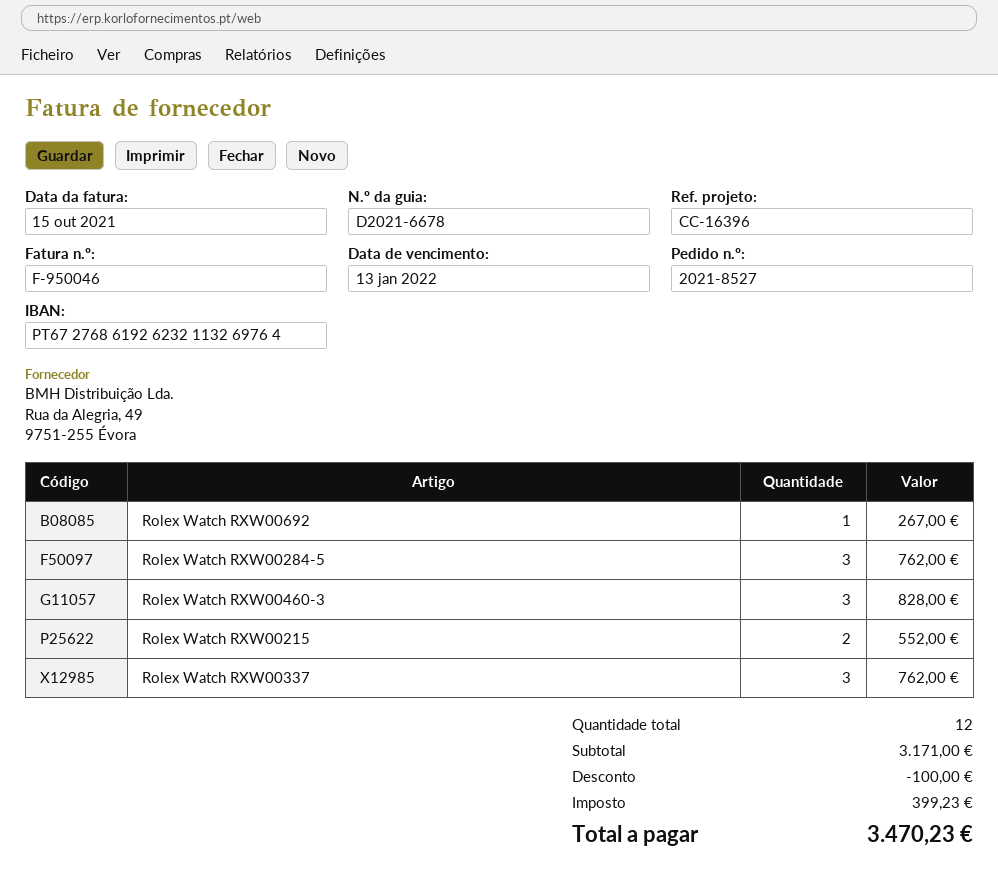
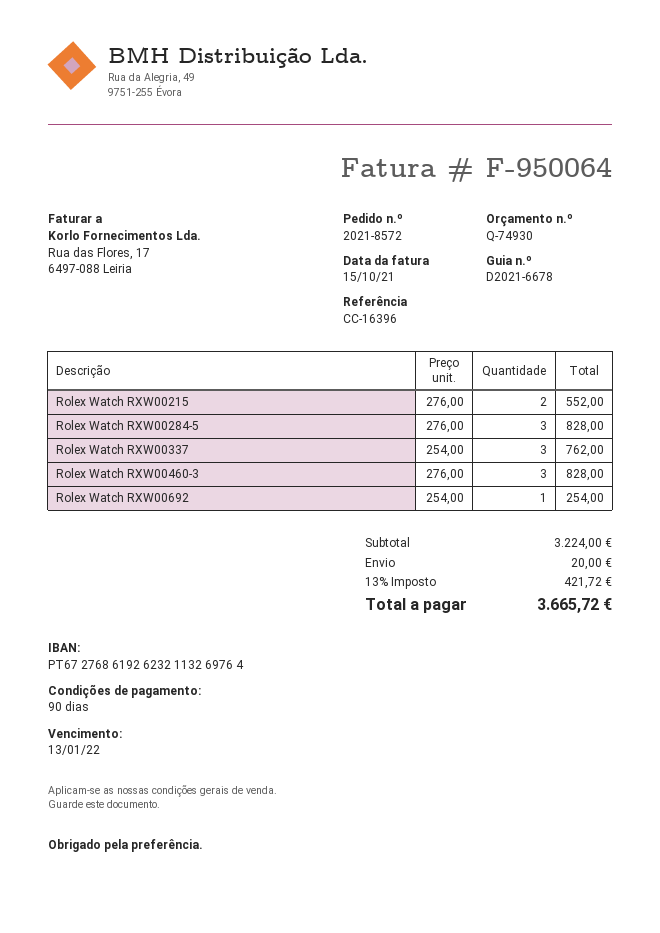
order number: 2021-8527 -> 2021-8572
invoice number: F-950046 -> F-950064
Rolex Watch RXW00692: 1 for 267.00 -> 1 for 254.00
Rolex Watch RXW00284-5: 3 for 762.00 -> 3 for 828.00
subtotal: 3171.00 -> 3224.00
discount: 100.00 -> none
shipping: none -> 20.00
tax: 399.23 -> 421.72
total: 3470.23 -> 3665.72

